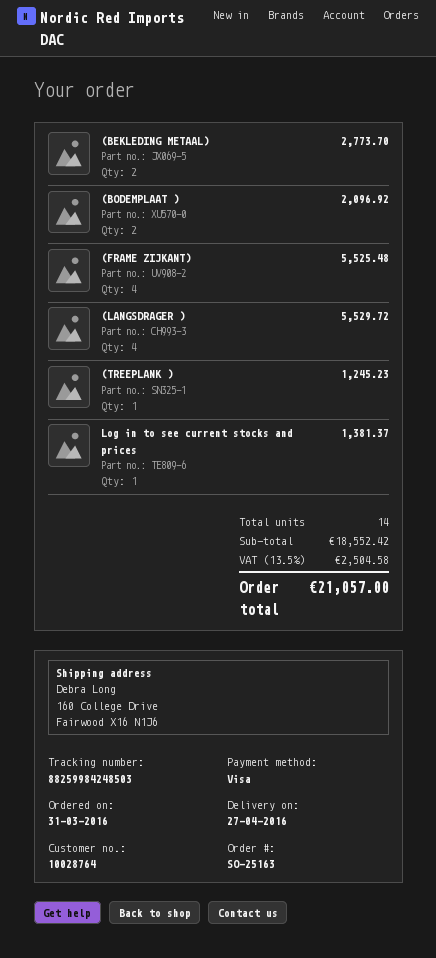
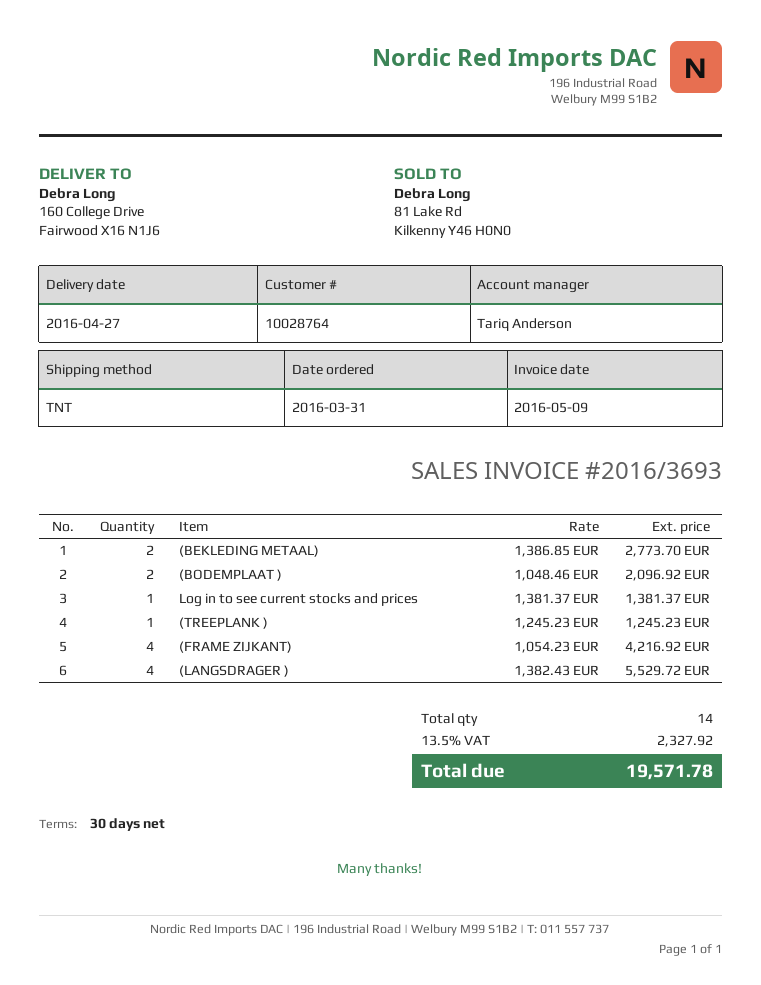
(FRAME ZIJKANT): 4 for 5525.48 -> 4 for 4216.92
tax: 13.5% = 2504.58 -> 13.5% = 2327.92
total: 21057.00 -> 19571.78

